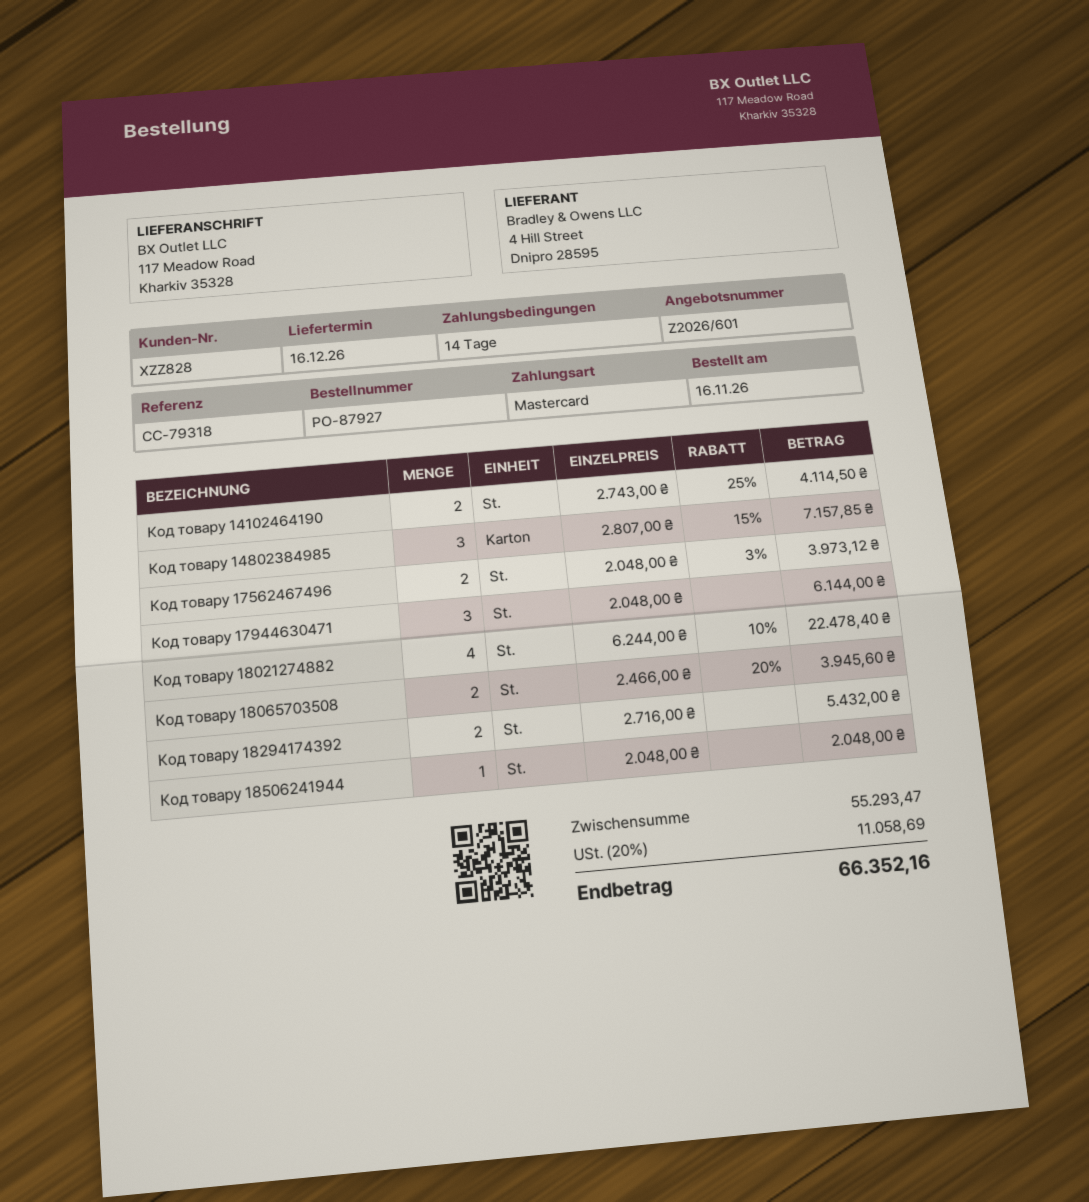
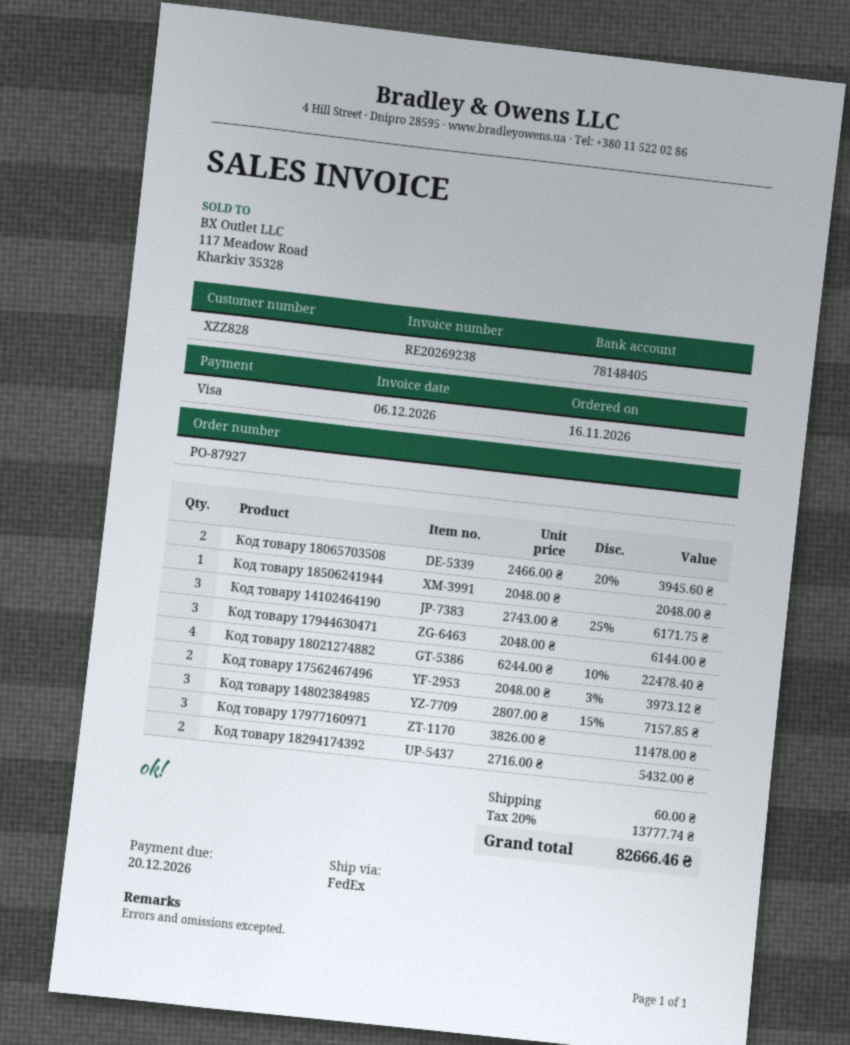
payment method: Mastercard -> Visa
Код товару 14102464190: 2 x 2743.00 - 25% = 4114.50 -> 3 x 2743.00 - 25% = 6171.75
Код товару 17977160971: none -> 3 x 3826.00 = 11478.00
shipping: none -> 60.00
tax: 20% = 11058.69 -> 20% = 13777.74
total: 66352.16 -> 82666.46

